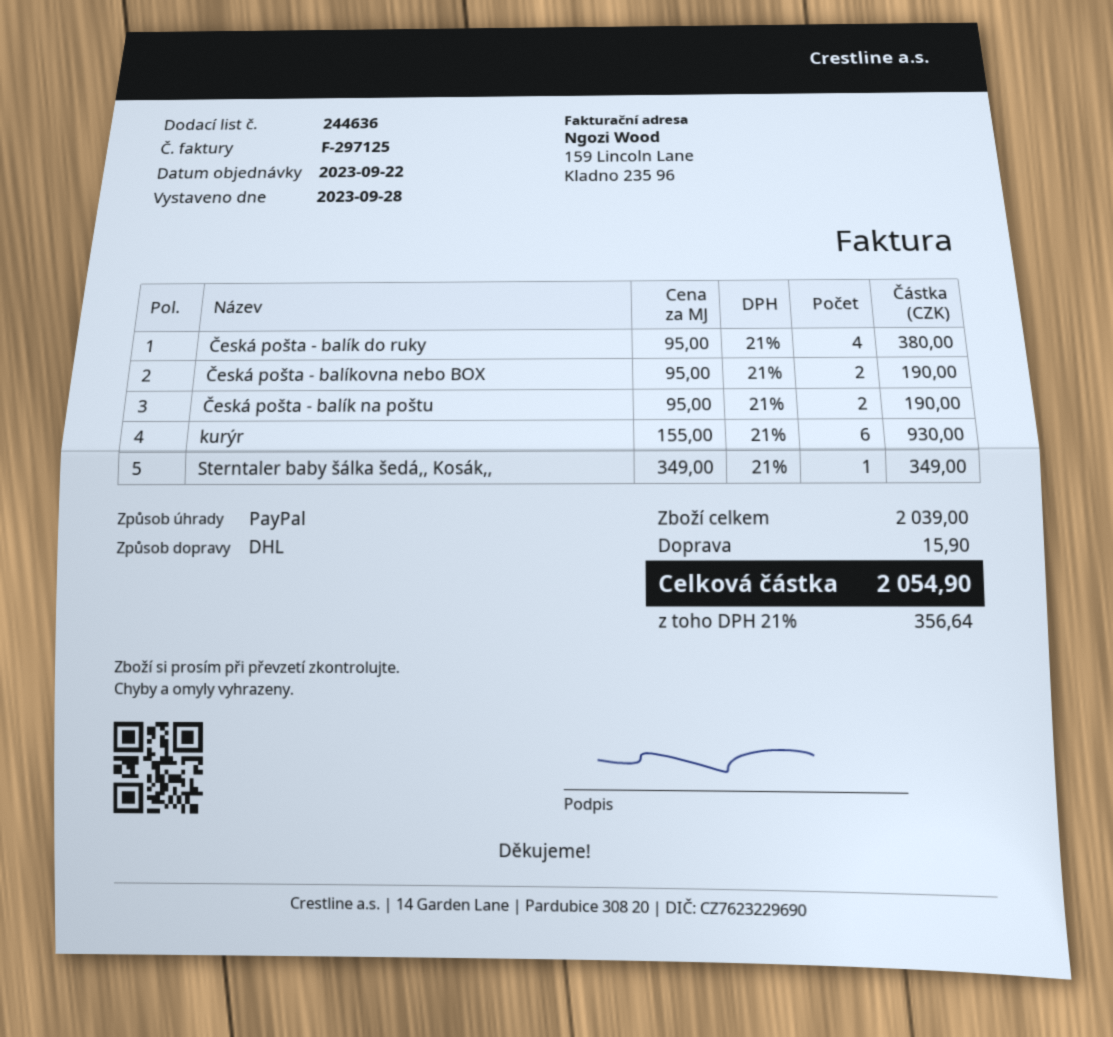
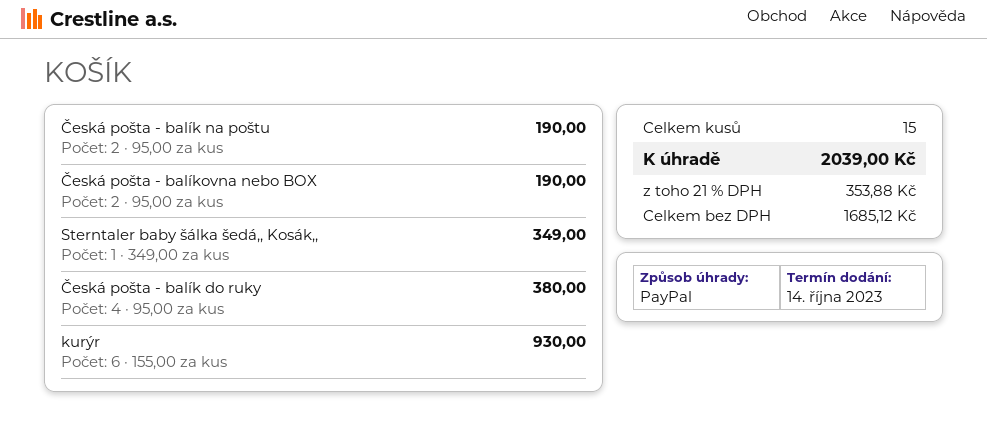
shipping: 15.90 -> none
tax: 21% = 356.64 -> 21% = 353.88
total: 2054.90 -> 2039.00

